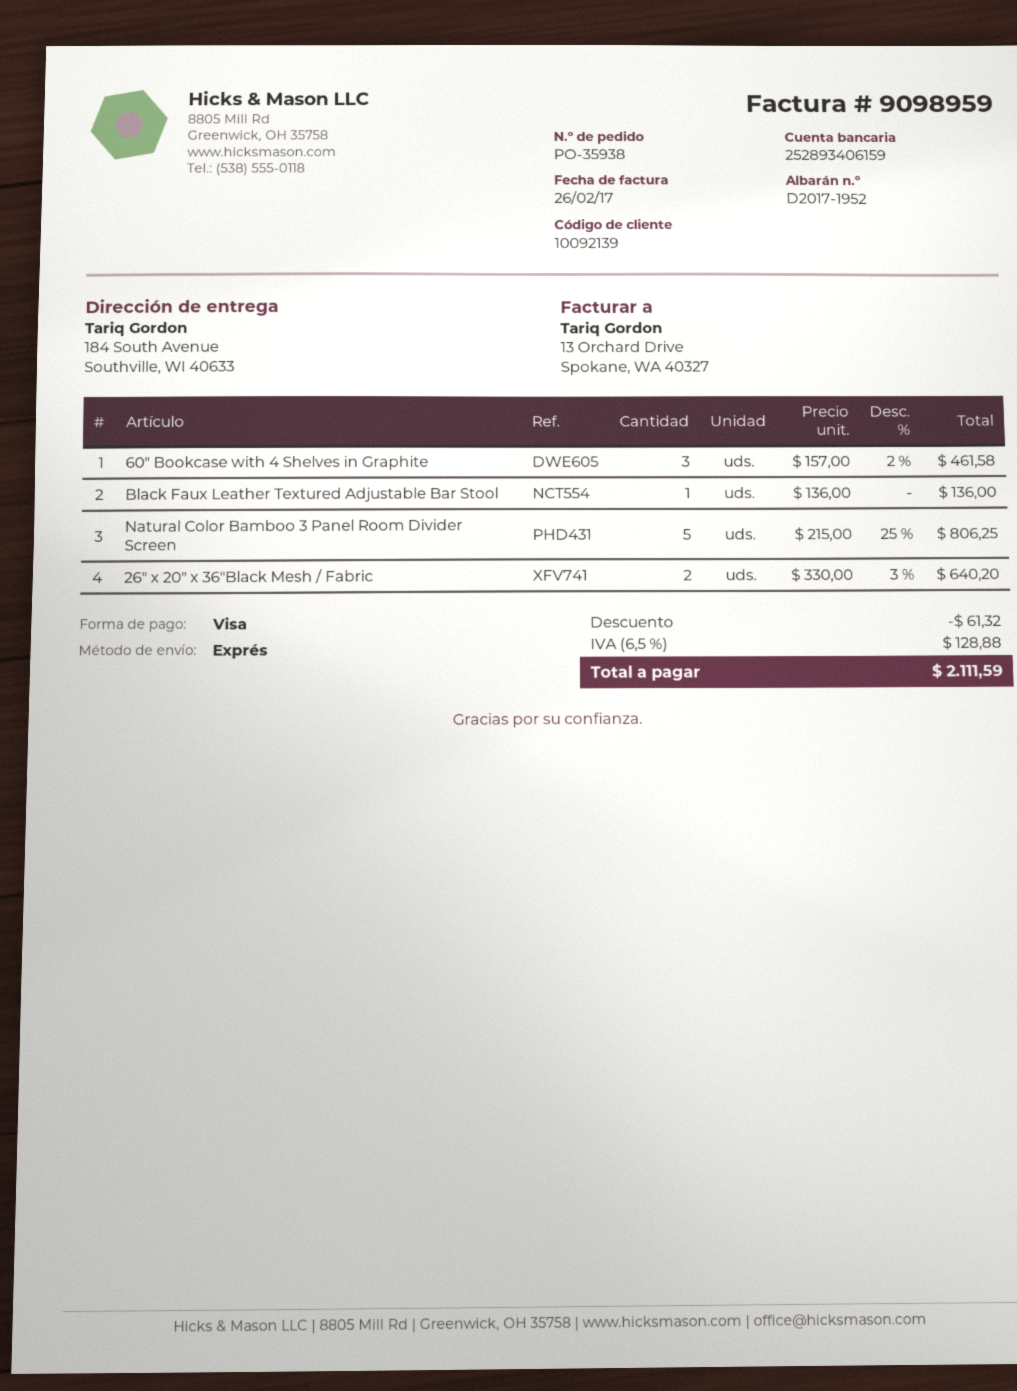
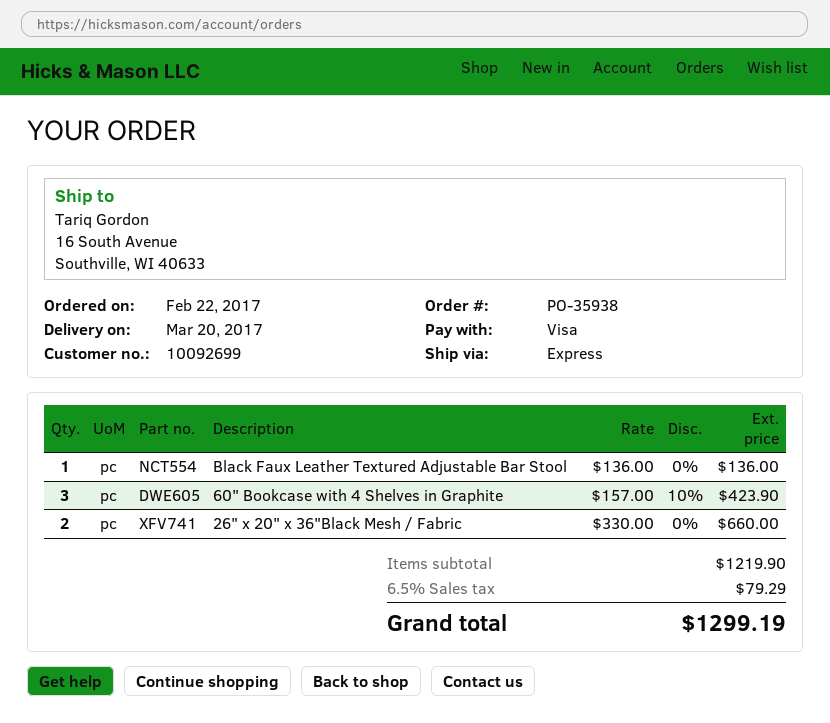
customer number: 10092139 -> 10092699
ship to: 184 South Avenue, Southville, WI 40633 -> 16 South Avenue, Southville, WI 40633
60" Bookcase with 4 Shelves in Graphite: 3 x 157.00 - 2% = 461.58 -> 3 x 157.00 - 10% = 423.90
Natural Color Bamboo 3 Panel Room Divider Screen: 5 x 215.00 - 25% = 806.25 -> none
26" x 20" x 36"Black Mesh / Fabric: 2 x 330.00 - 3% = 640.20 -> 2 x 330.00 = 660.00
discount: 61.32 -> none
tax: 6.5% = 128.88 -> 6.5% = 79.29
total: 2111.59 -> 1299.19

